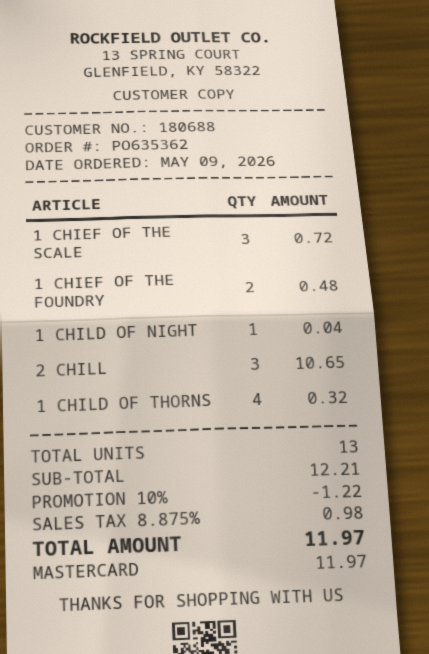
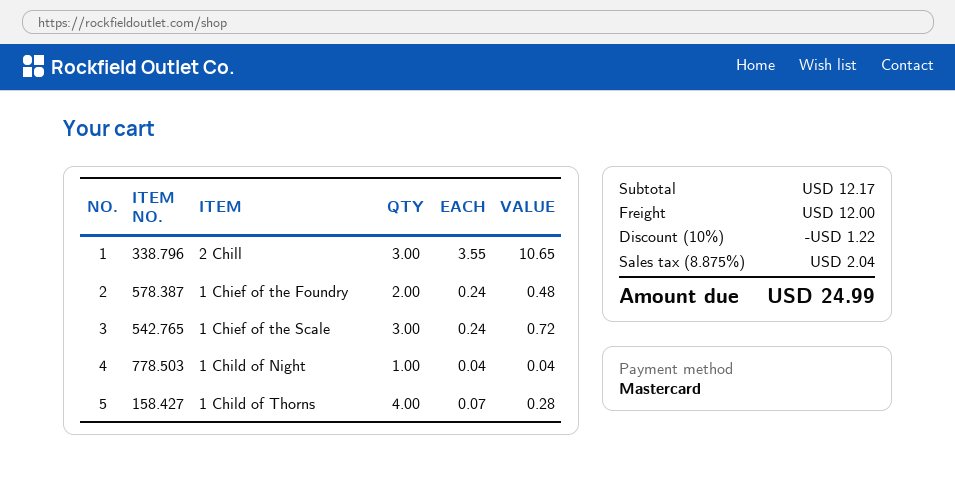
1 CHILD OF THORNS: 4 for 0.32 -> 4 for 0.28
subtotal: 12.21 -> 12.17
shipping: none -> 12.00
tax: 8.875% = 0.98 -> 8.875% = 2.04
total: 11.97 -> 24.99

